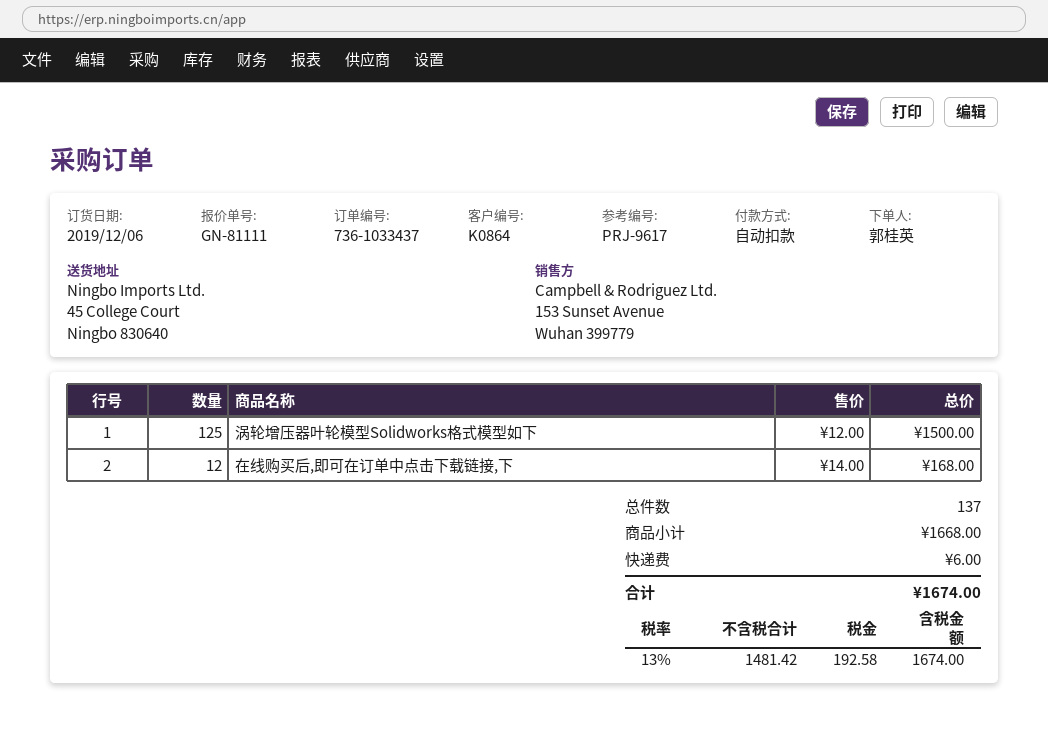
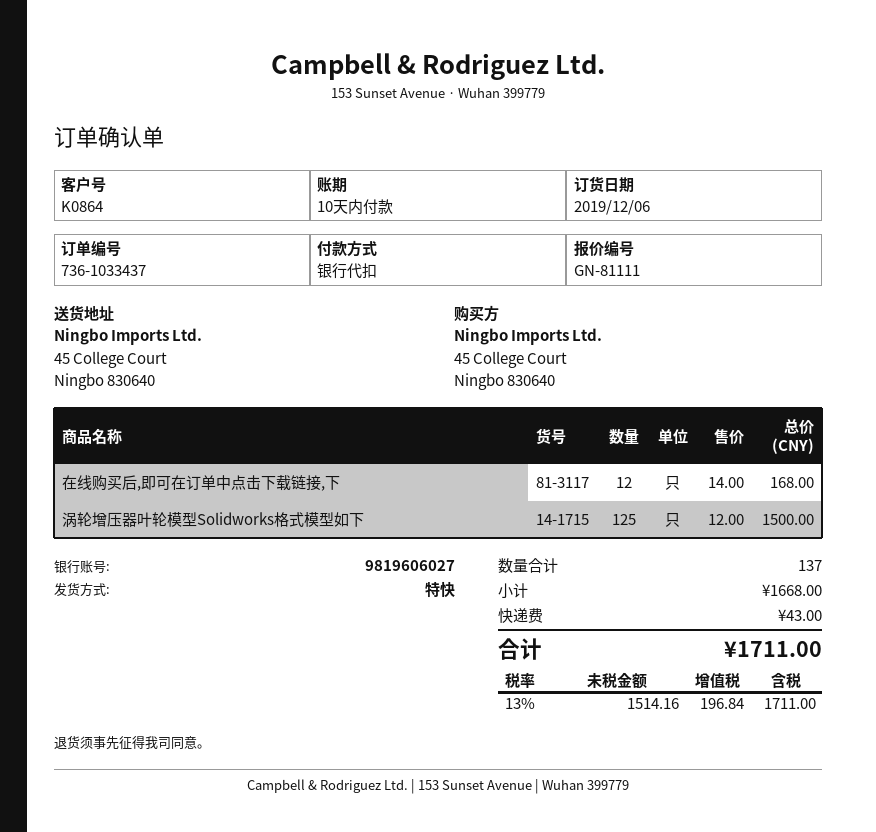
shipping: 6.00 -> 43.00
net: 1481.42 -> 1514.16
tax: 13% = 192.58 -> 13% = 196.84
total: 1674.00 -> 1711.00

